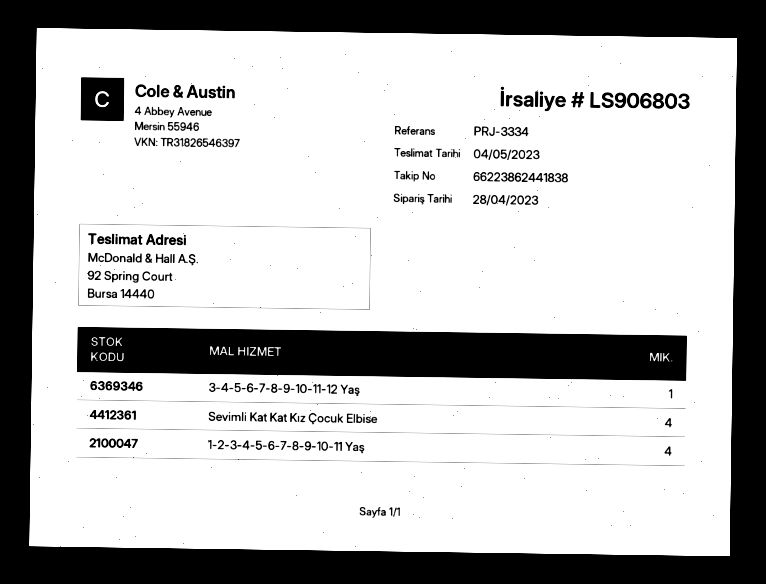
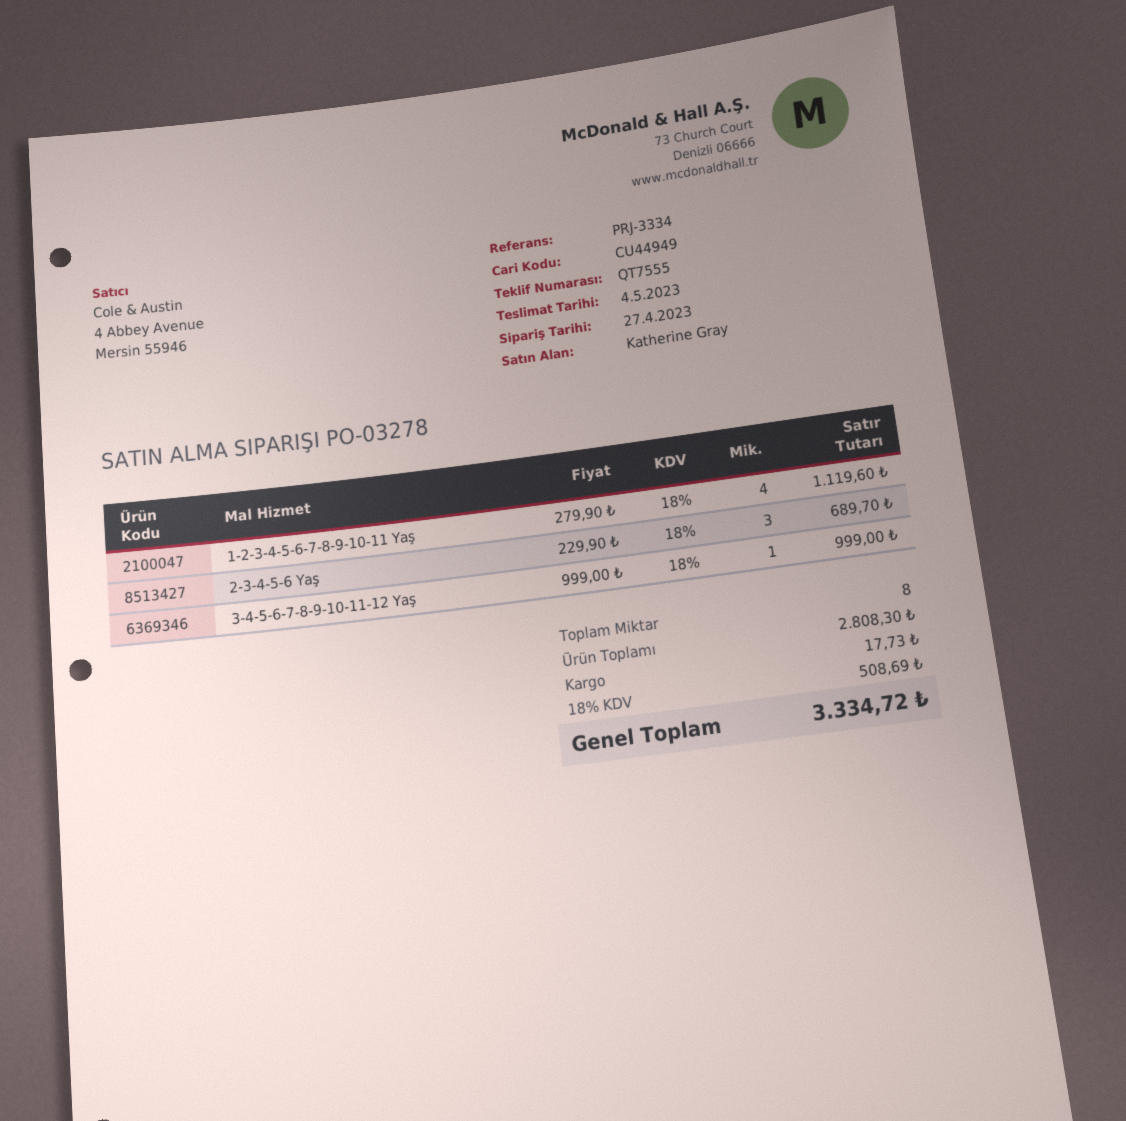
order date: 2023-04-28 -> 2023-04-27
Sevimli Kat Kat Kız Çocuk Elbise: 4 -> none
2-3-4-5-6 Yaş: none -> 3

